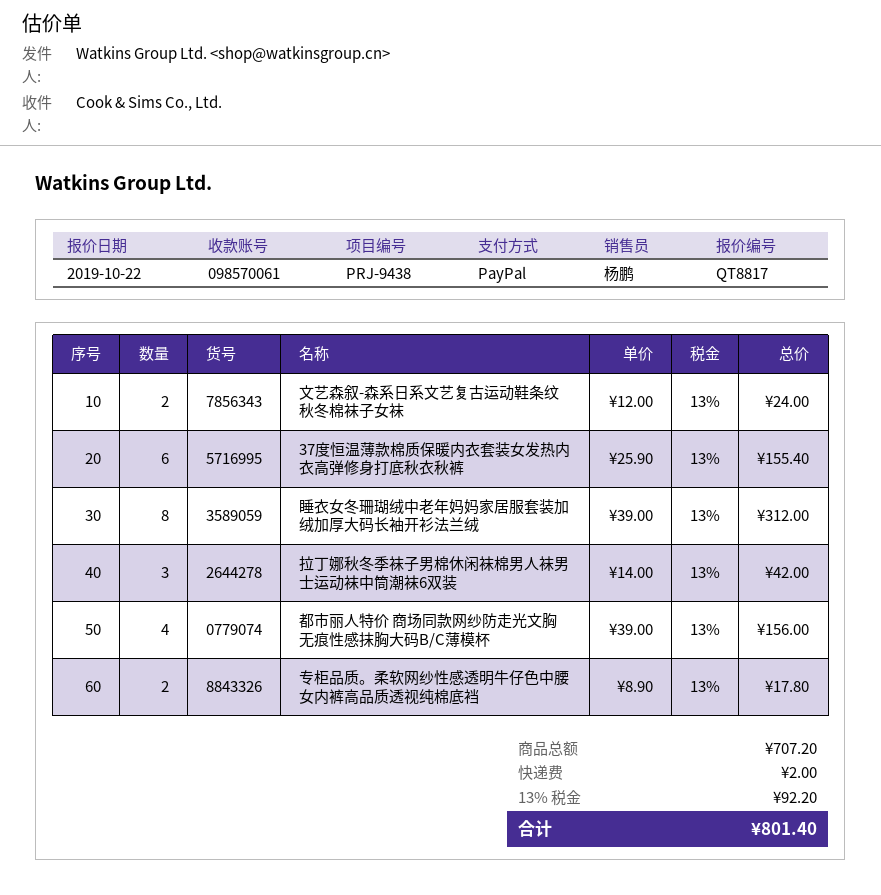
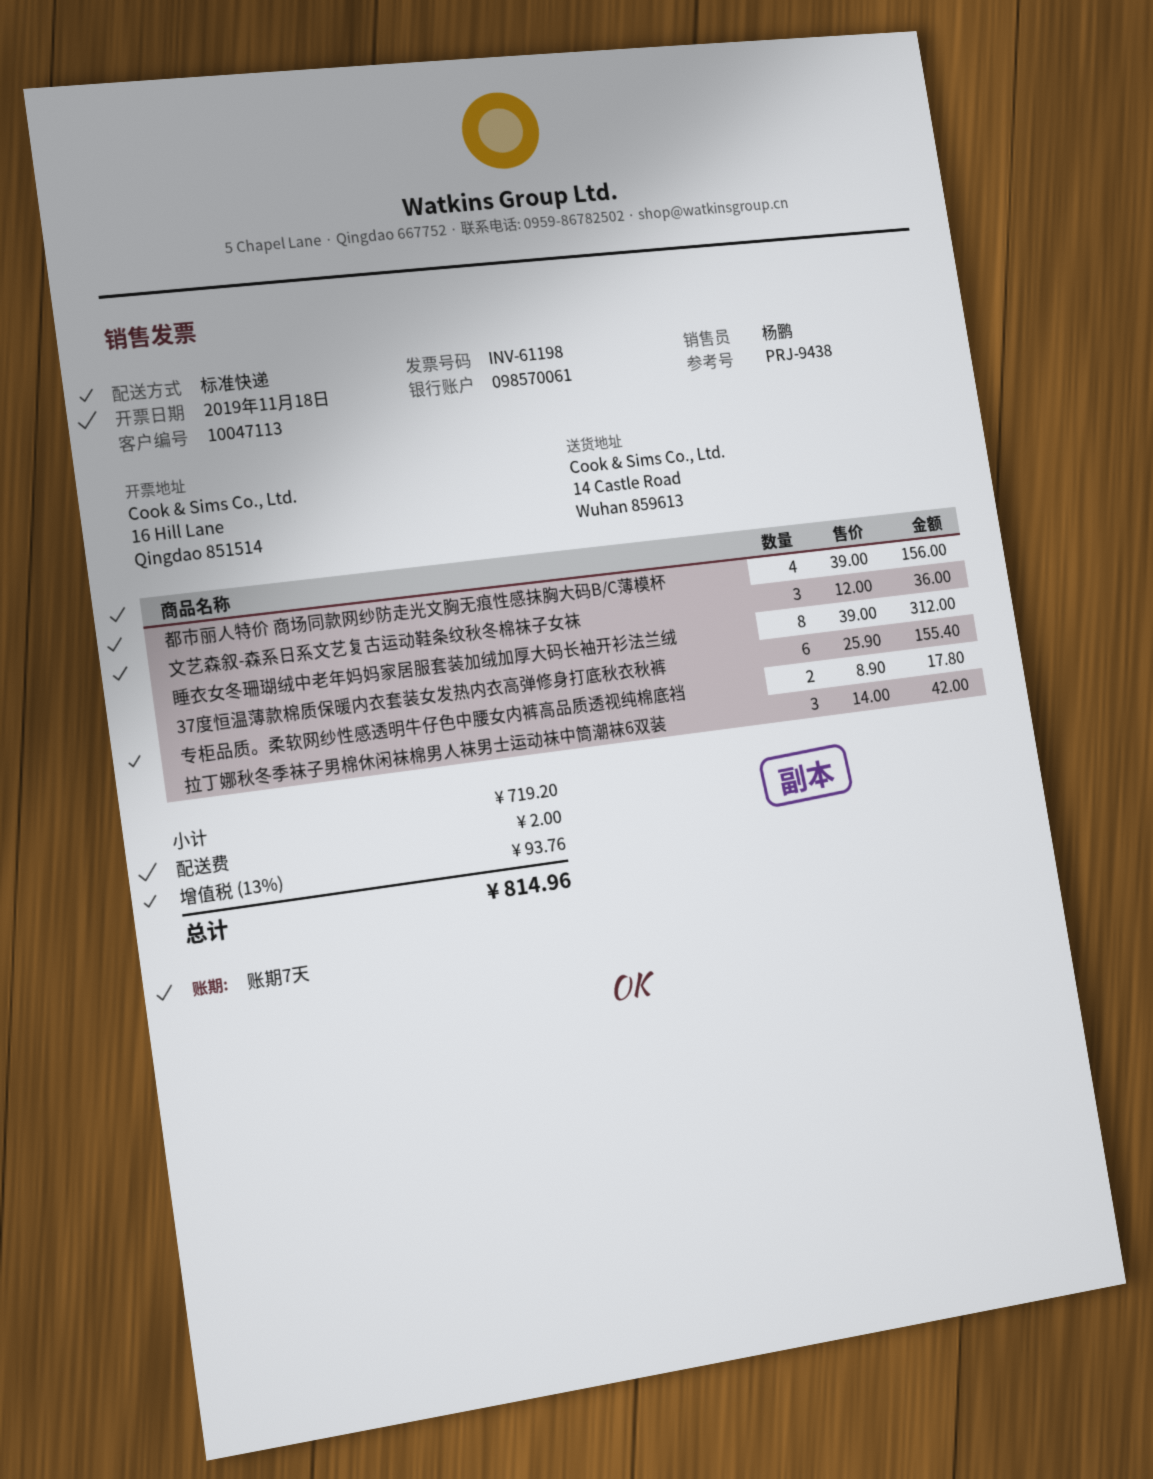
文艺森叙-森系日系文艺复古运动鞋条纹秋冬棉袜子女袜: 2 x 12.00 = 24.00 -> 3 x 12.00 = 36.00
subtotal: 707.20 -> 719.20
tax: 13% = 92.20 -> 13% = 93.76
total: 801.40 -> 814.96

